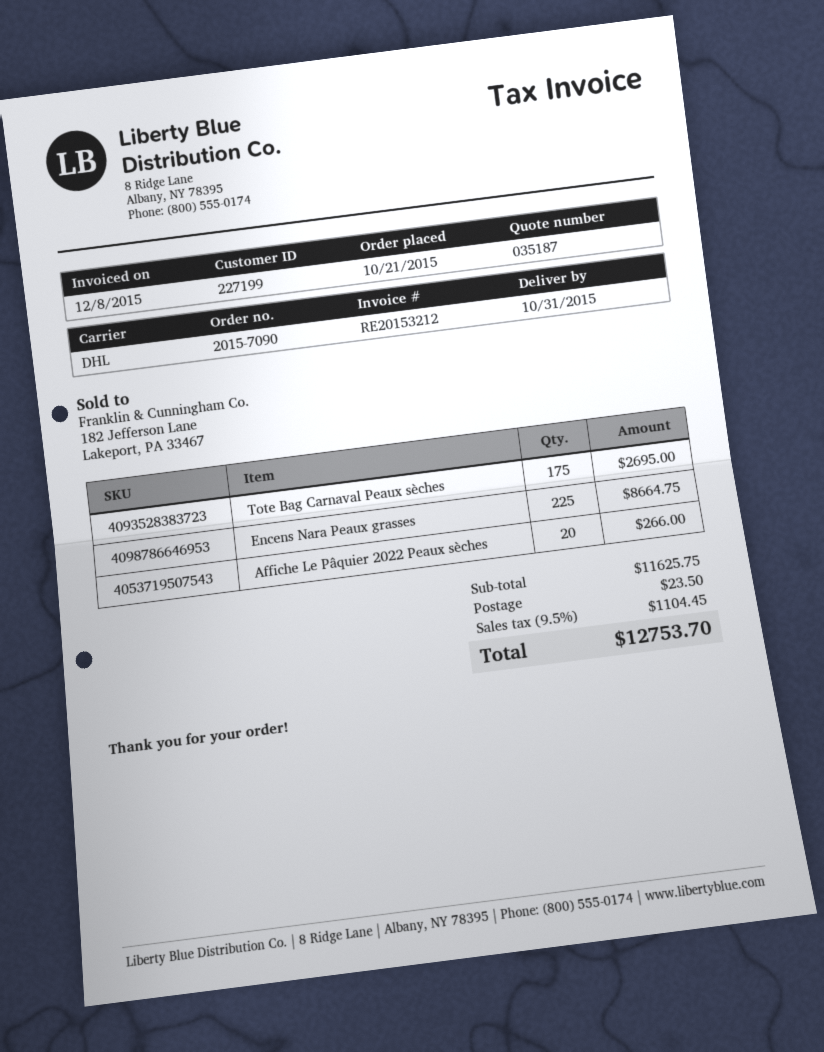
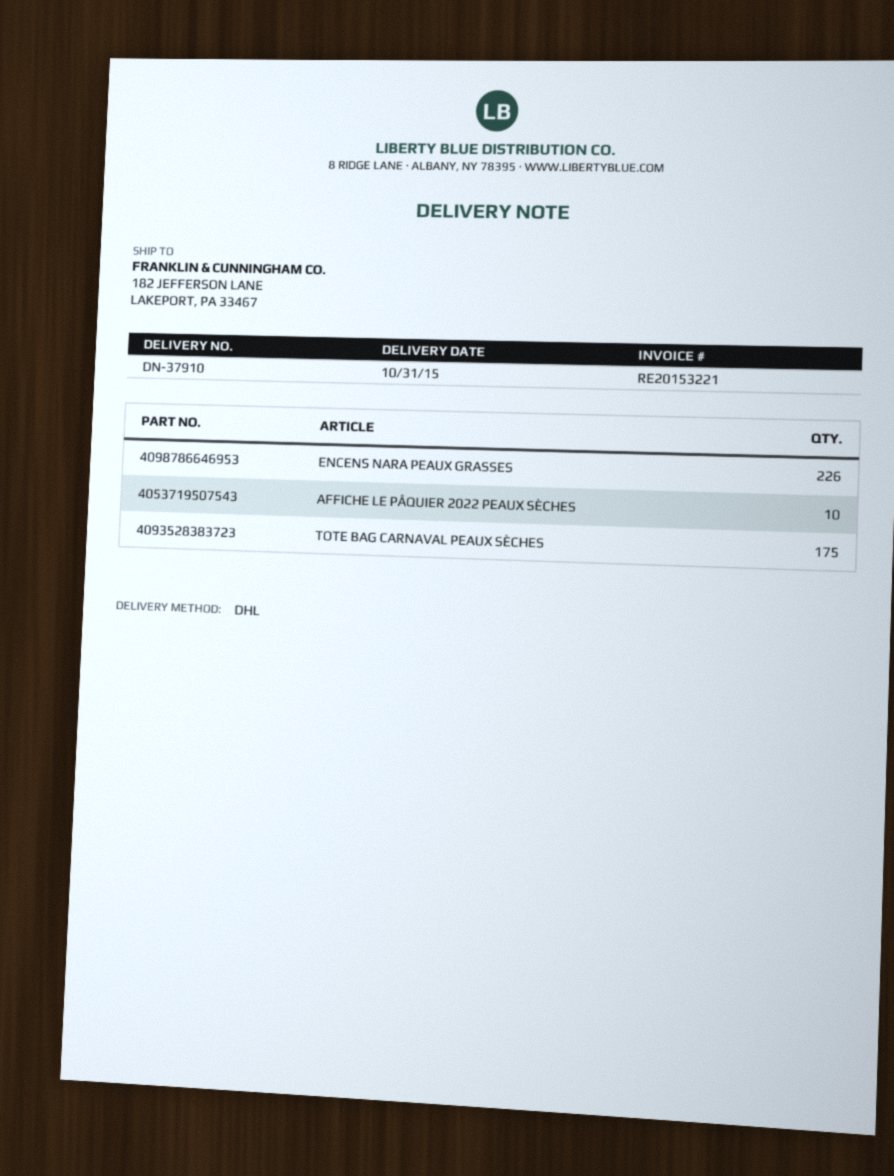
invoice number: RE20153212 -> RE20153221
Encens Nara Peaux grasses: 225 -> 226
Affiche Le Pâquier 2022 Peaux sèches: 20 -> 10

